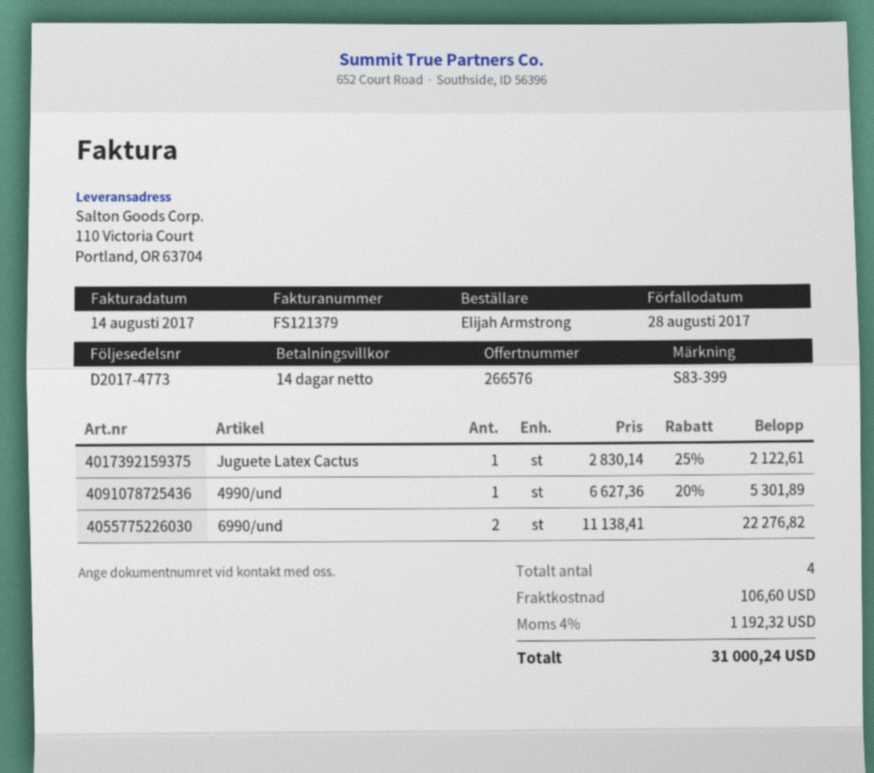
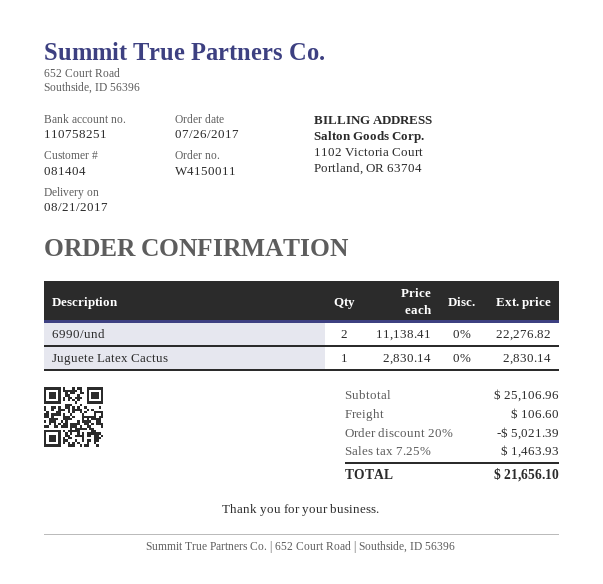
Juguete Latex Cactus: 1 x 2830.14 - 25% = 2122.61 -> 1 x 2830.14 = 2830.14
4990/und: 1 x 6627.36 - 20% = 5301.89 -> none
discount: none -> 20% = 5021.39
tax: 4% = 1192.32 -> 7.25% = 1463.93
total: 31000.24 -> 21656.10

